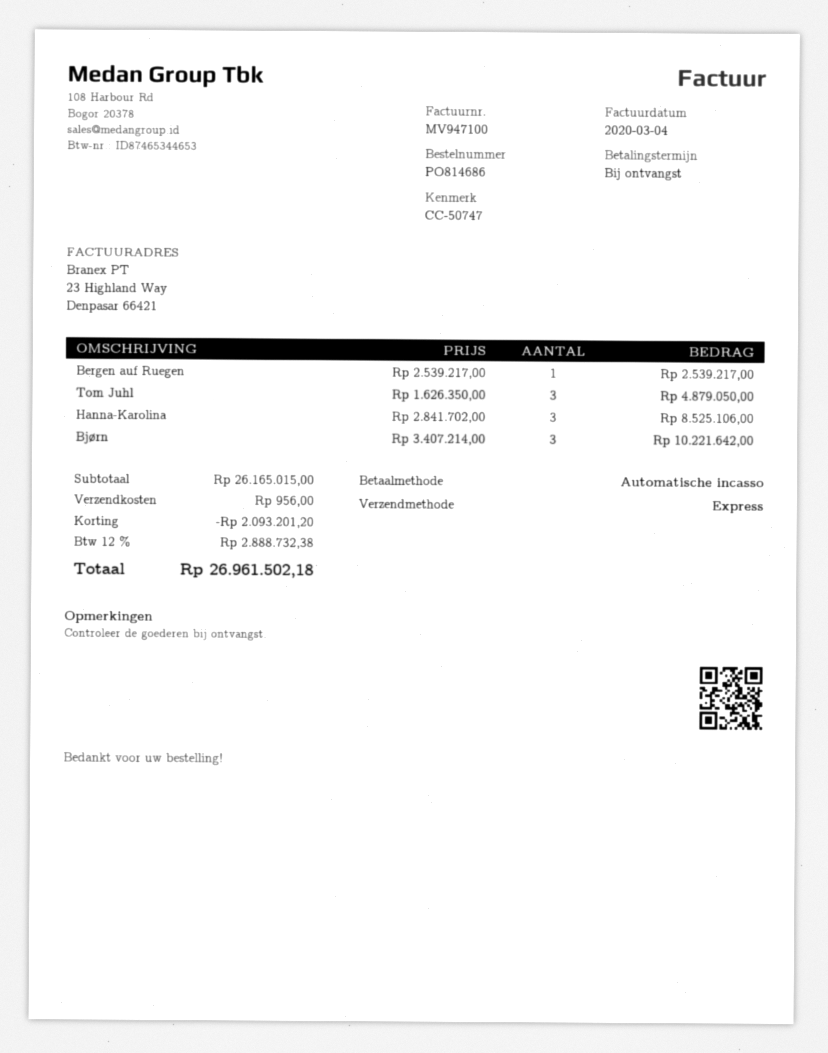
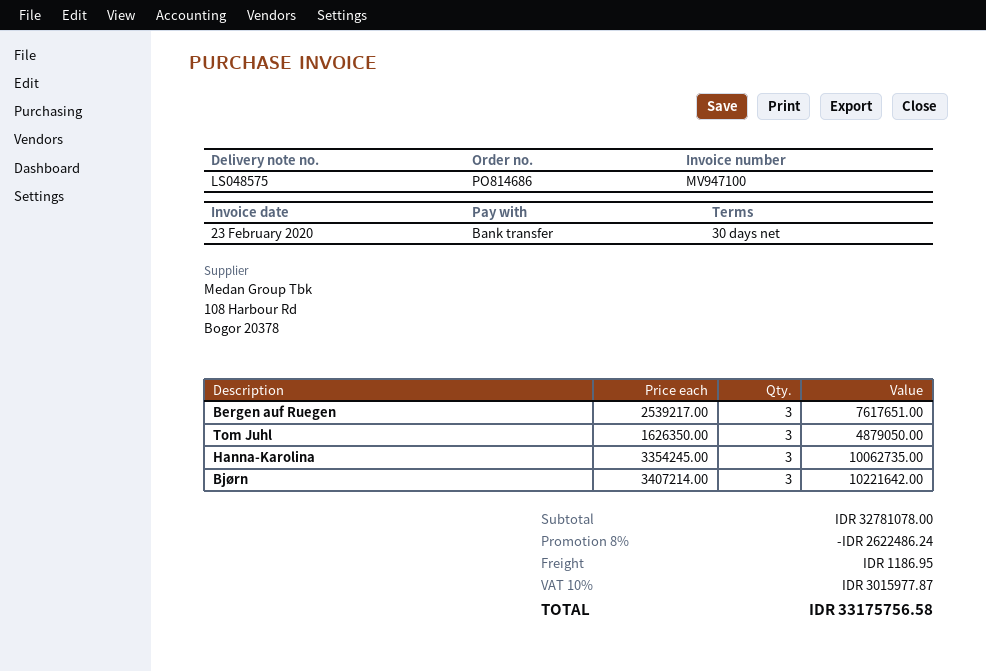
invoice date: 2020-03-04 -> 2020-02-23
payment terms: on receipt -> 30 days
payment method: direct debit -> bank transfer
Bergen auf Ruegen: 1 x 2539217.00 = 2539217.00 -> 3 x 2539217.00 = 7617651.00
Hanna-Karolina: 3 x 2841702.00 = 8525106.00 -> 3 x 3354245.00 = 10062735.00
subtotal: 26165015.00 -> 32781078.00
discount: 2093201.20 -> 2622486.24
shipping: 956.00 -> 1186.95
tax: 12% = 2888732.38 -> 10% = 3015977.87
total: 26961502.18 -> 33175756.58

